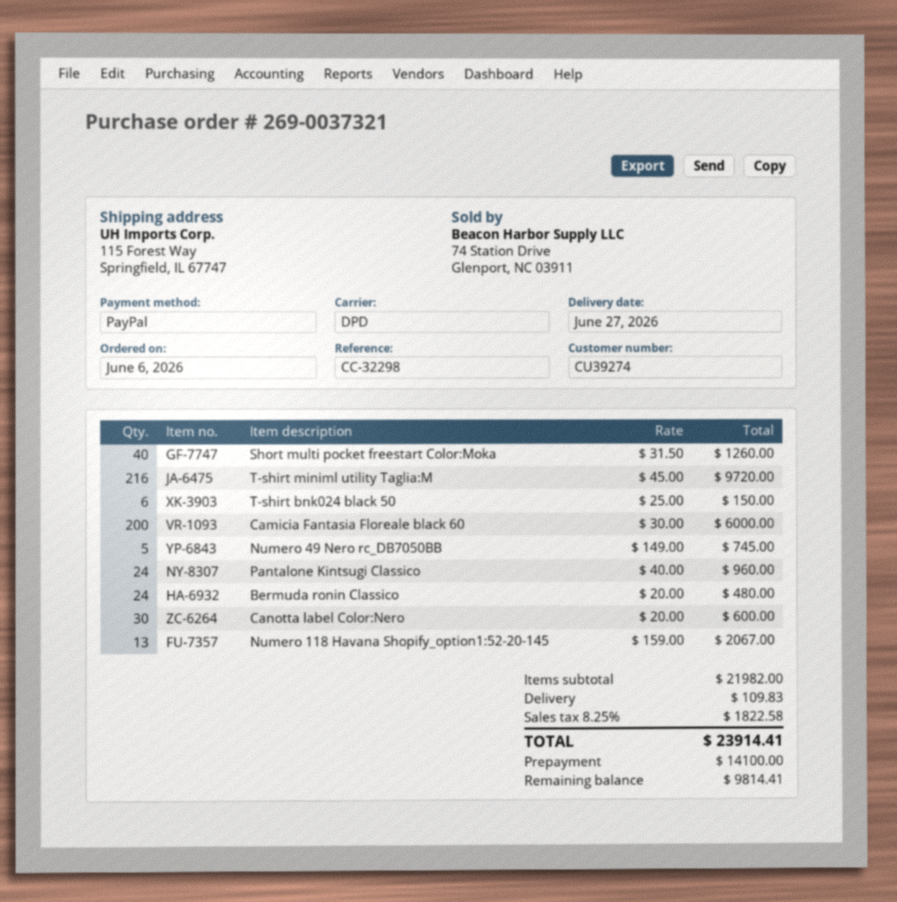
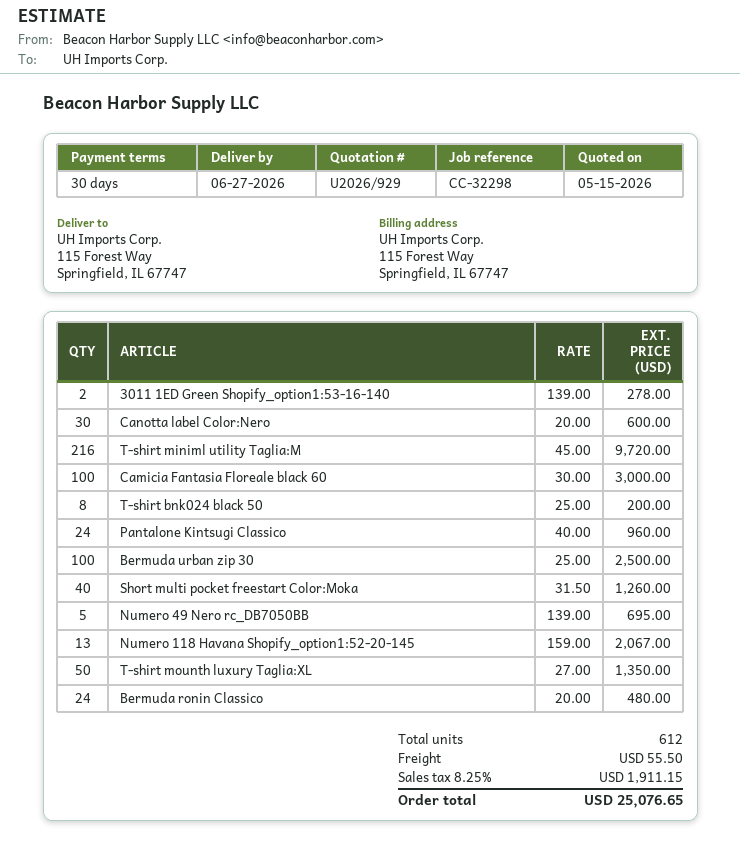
T-shirt bnk024 black 50: 6 x 25.00 = 150.00 -> 8 x 25.00 = 200.00
Camicia Fantasia Floreale black 60: 200 x 30.00 = 6000.00 -> 100 x 30.00 = 3000.00
Numero 49 Nero rc_DB7050BB: 5 x 149.00 = 745.00 -> 5 x 139.00 = 695.00
3011 1ED Green Shopify_option1:53-16-140: none -> 2 x 139.00 = 278.00
Bermuda urban zip 30: none -> 100 x 25.00 = 2500.00
T-shirt mounth luxury Taglia:XL: none -> 50 x 27.00 = 1350.00
shipping: 109.83 -> 55.50
tax: 8.25% = 1822.58 -> 8.25% = 1911.15
total: 23914.41 -> 25076.65

